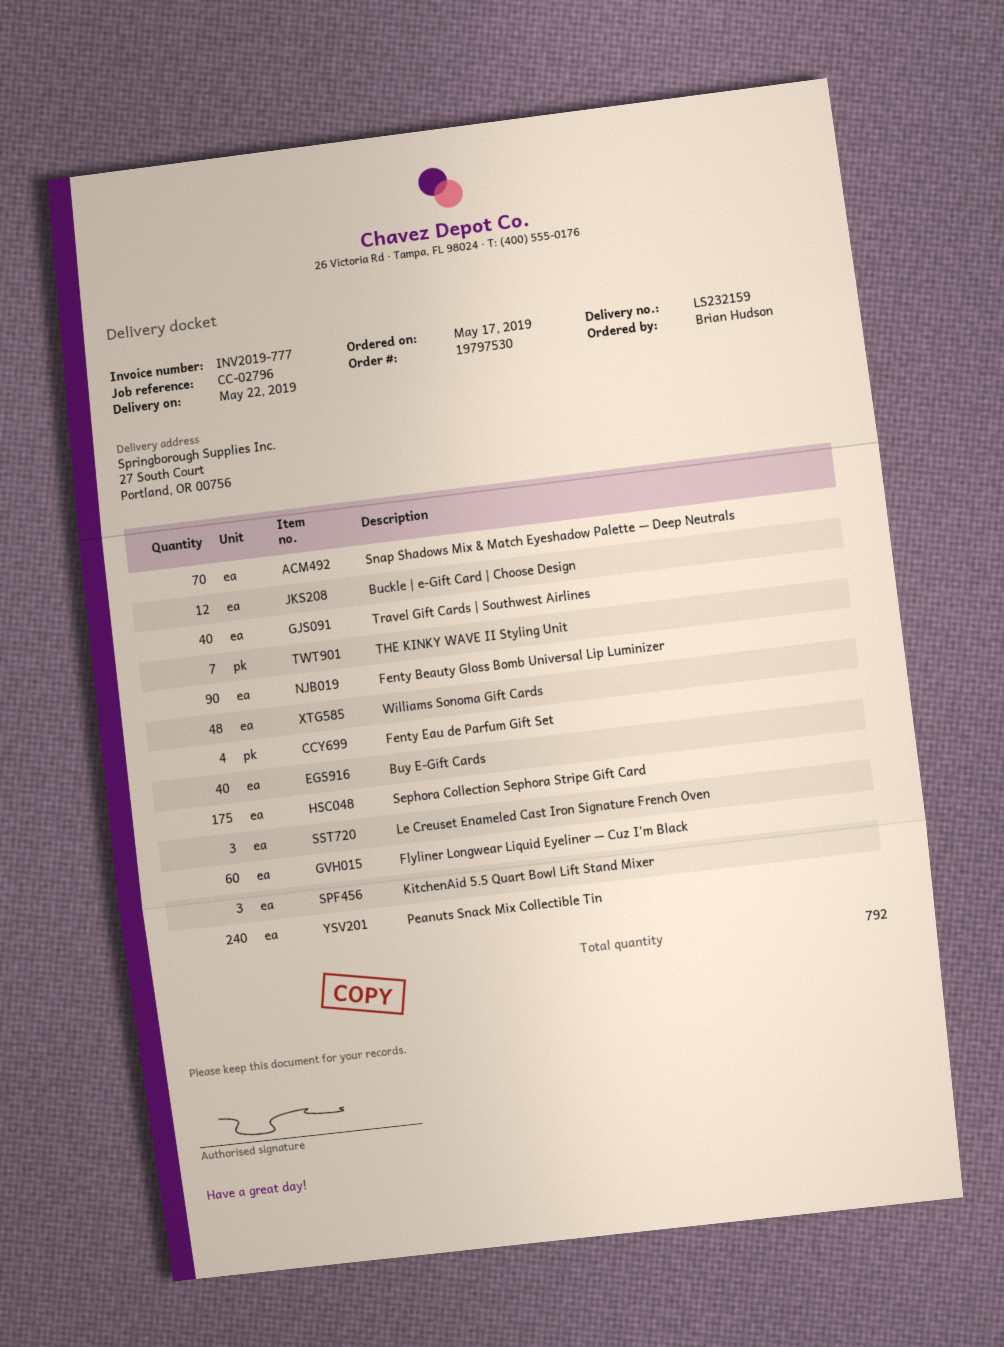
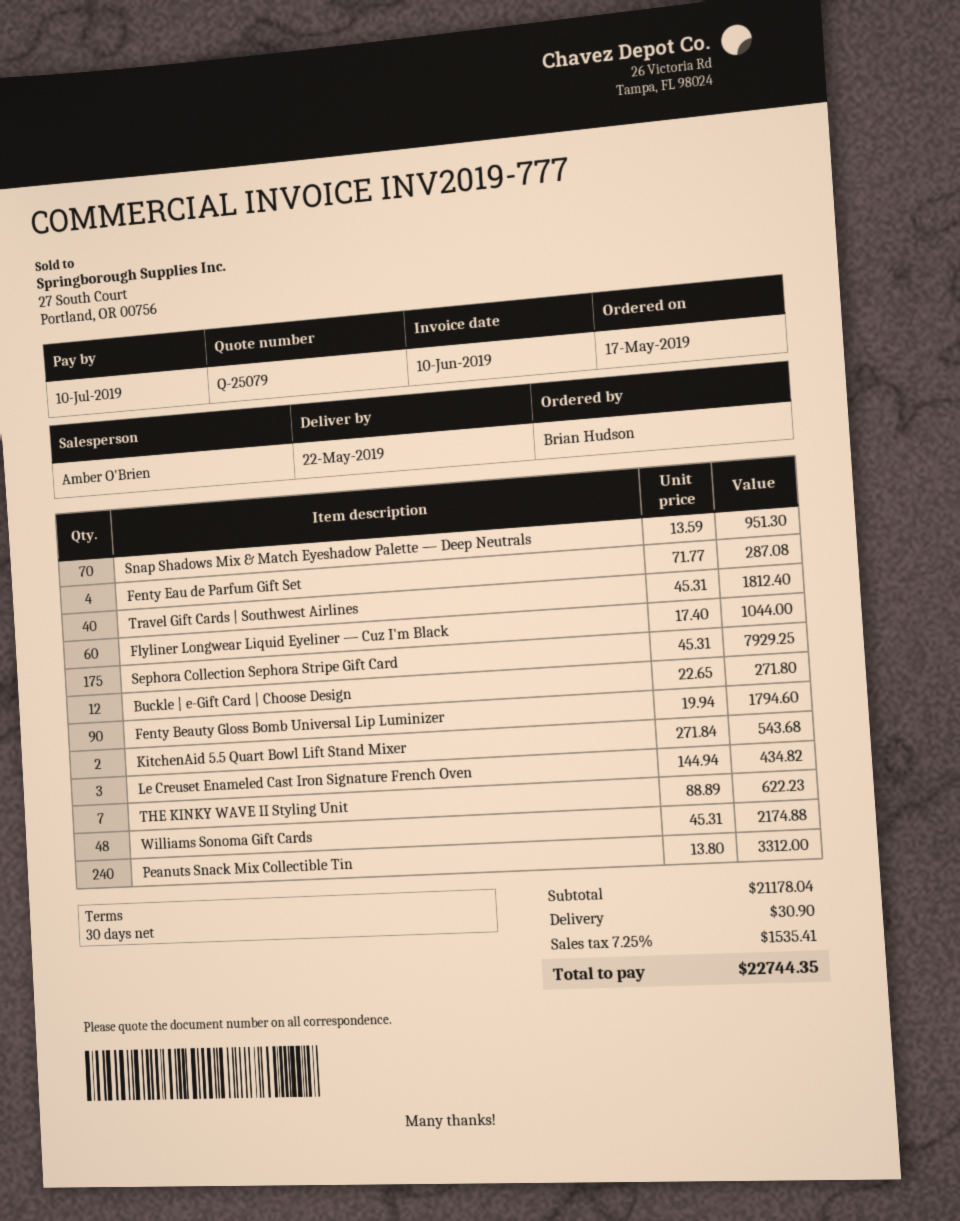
Buy E-Gift Cards: 40 -> none
KitchenAid 5.5 Quart Bowl Lift Stand Mixer: 3 -> 2

